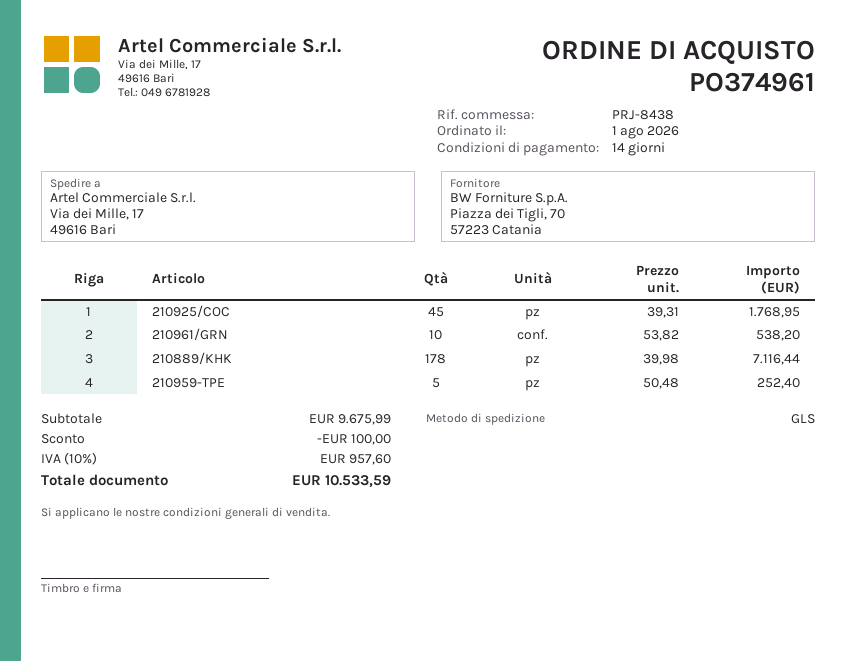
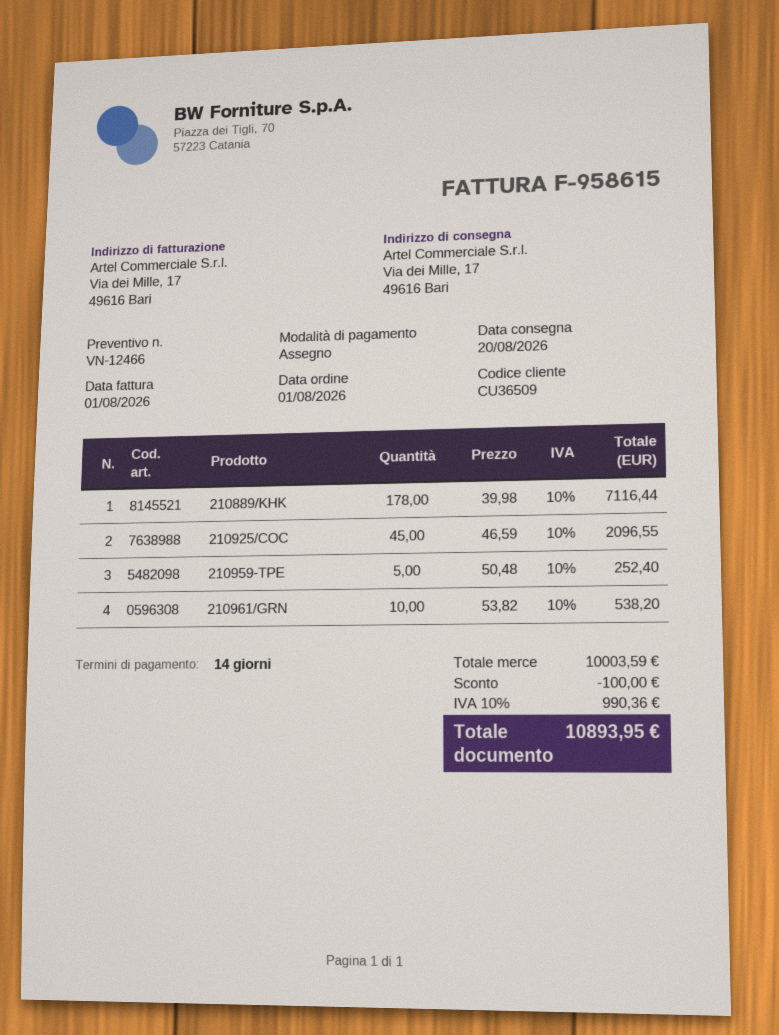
210925/COC: 45 x 39.31 = 1768.95 -> 45 x 46.59 = 2096.55
subtotal: 9675.99 -> 10003.59
tax: 10% = 957.60 -> 10% = 990.36
total: 10533.59 -> 10893.95

